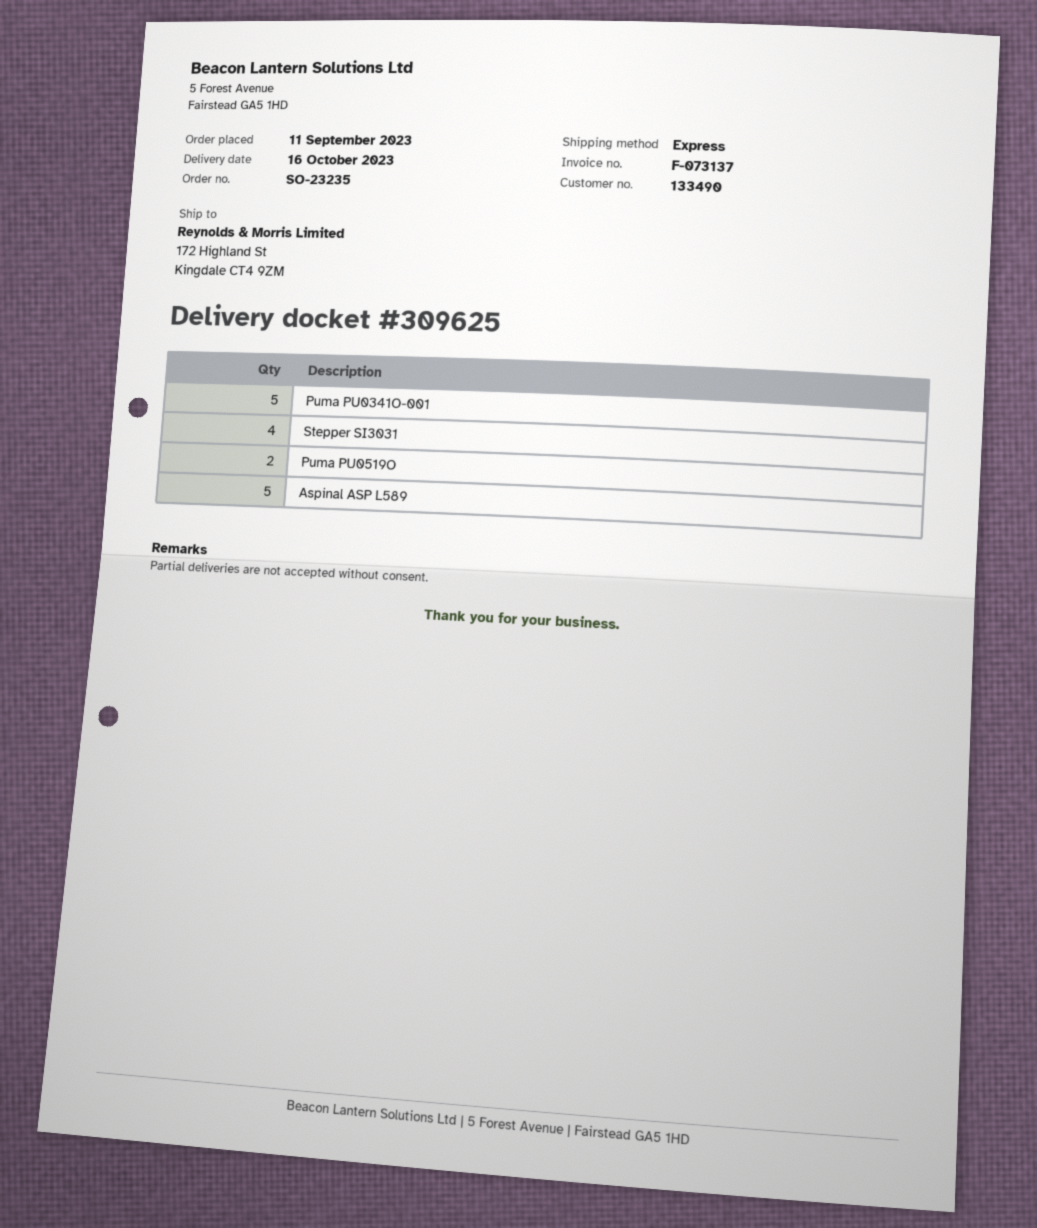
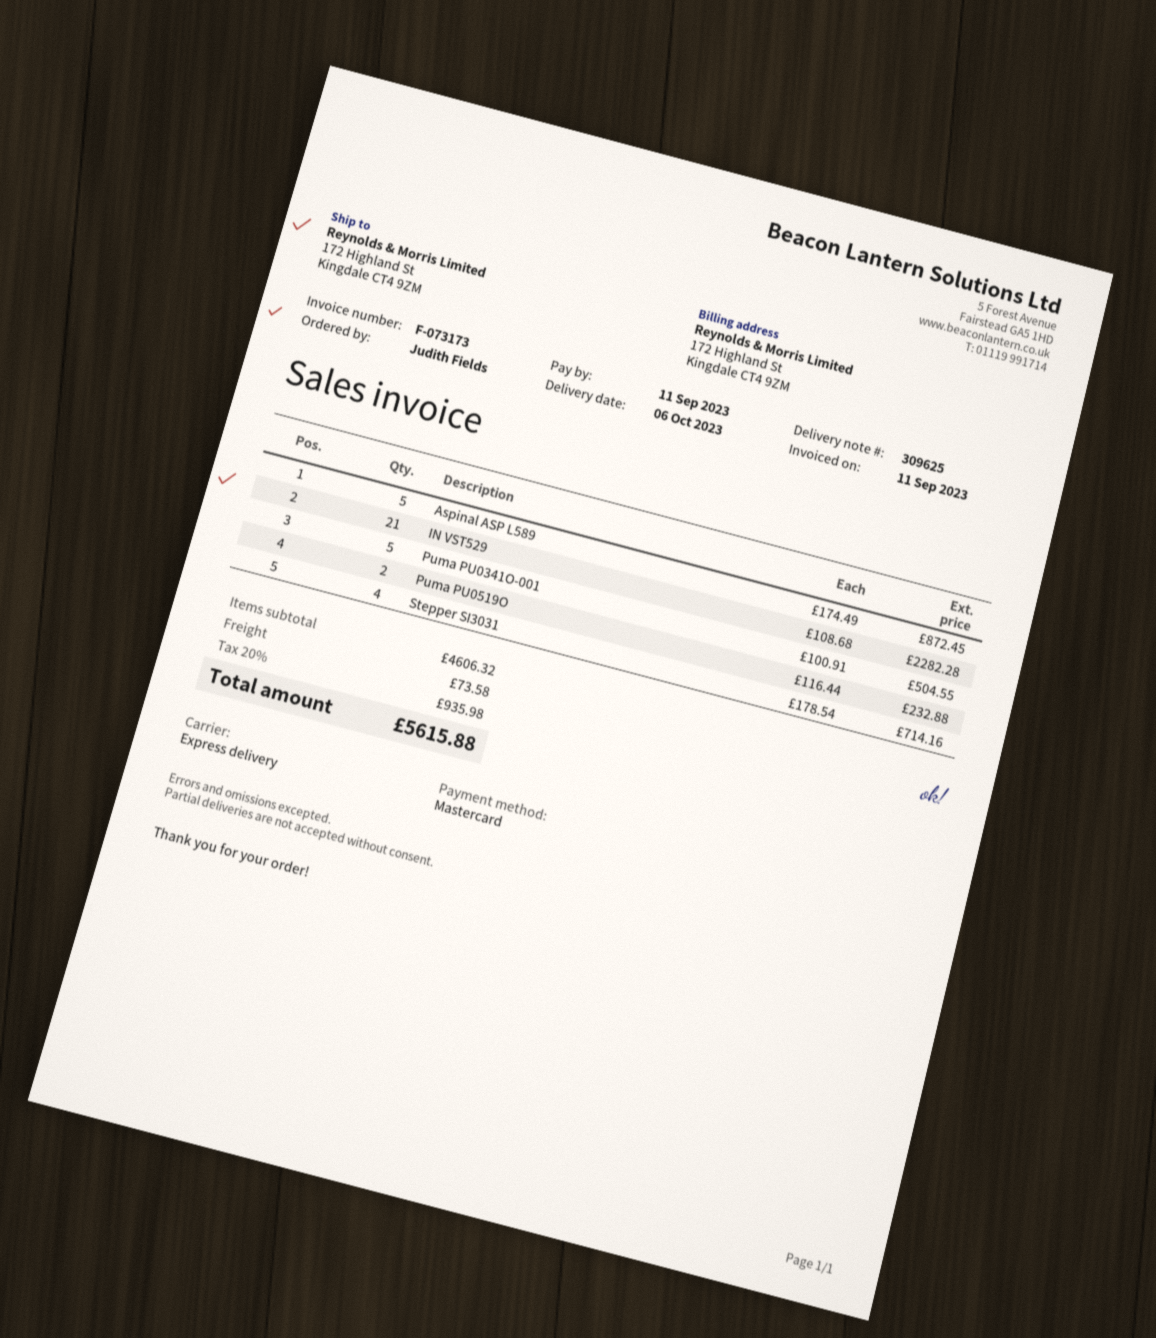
delivery date: 2023-10-16 -> 2023-10-06
invoice number: F-073137 -> F-073173
IN VST529: none -> 21

